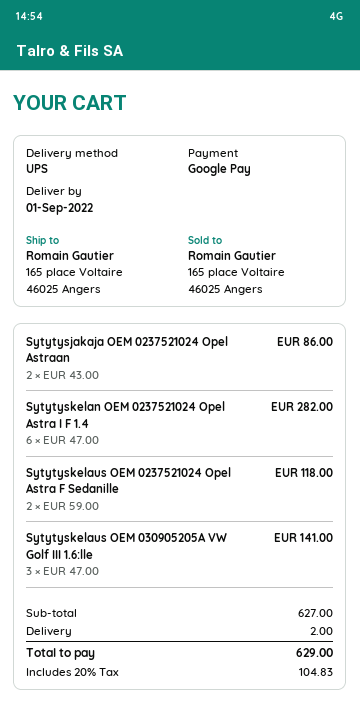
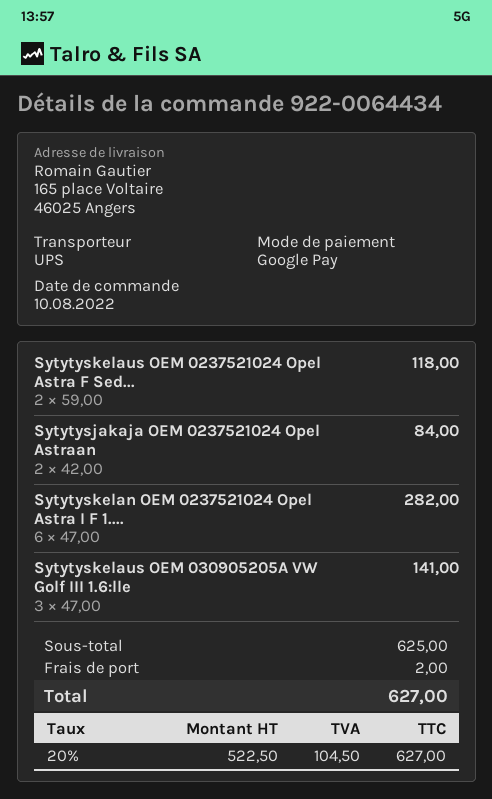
Sytytysjakaja OEM 0237521024 Opel Astraan: 2 x 43.00 = 86.00 -> 2 x 42.00 = 84.00
subtotal: 627.00 -> 625.00
tax: 20% = 104.83 -> 20% = 104.50
total: 629.00 -> 627.00

